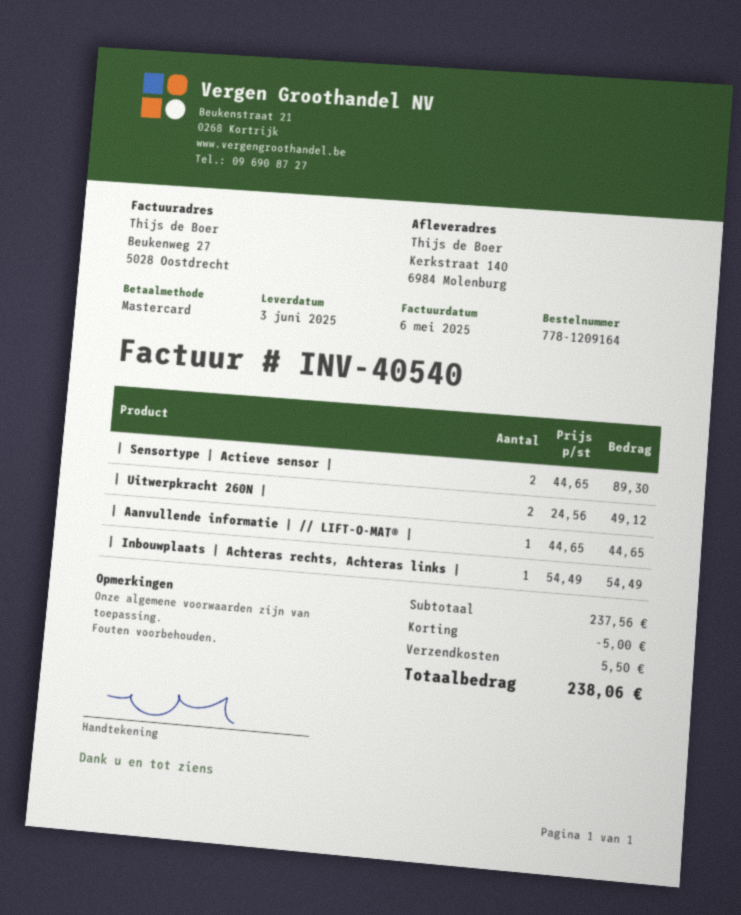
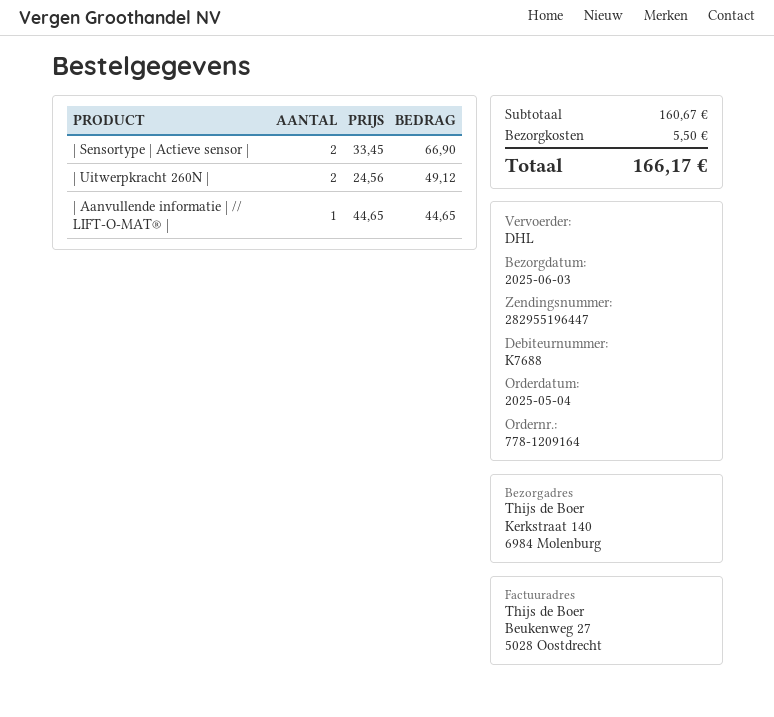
| Sensortype | Actieve sensor |: 2 x 44.65 = 89.30 -> 2 x 33.45 = 66.90
| Inbouwplaats | Achteras rechts, Achteras links |: 1 x 54.49 = 54.49 -> none
subtotal: 237.56 -> 160.67
discount: 5.00 -> none
total: 238.06 -> 166.17

